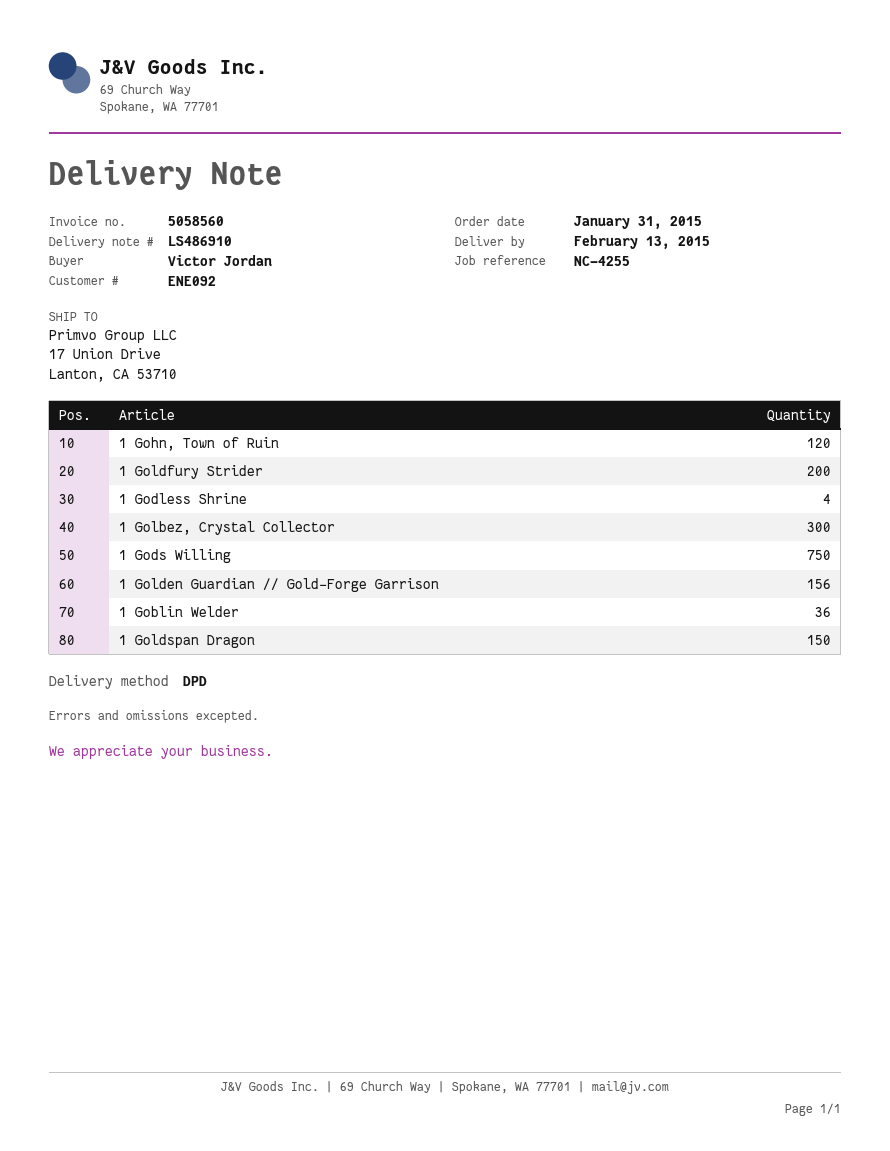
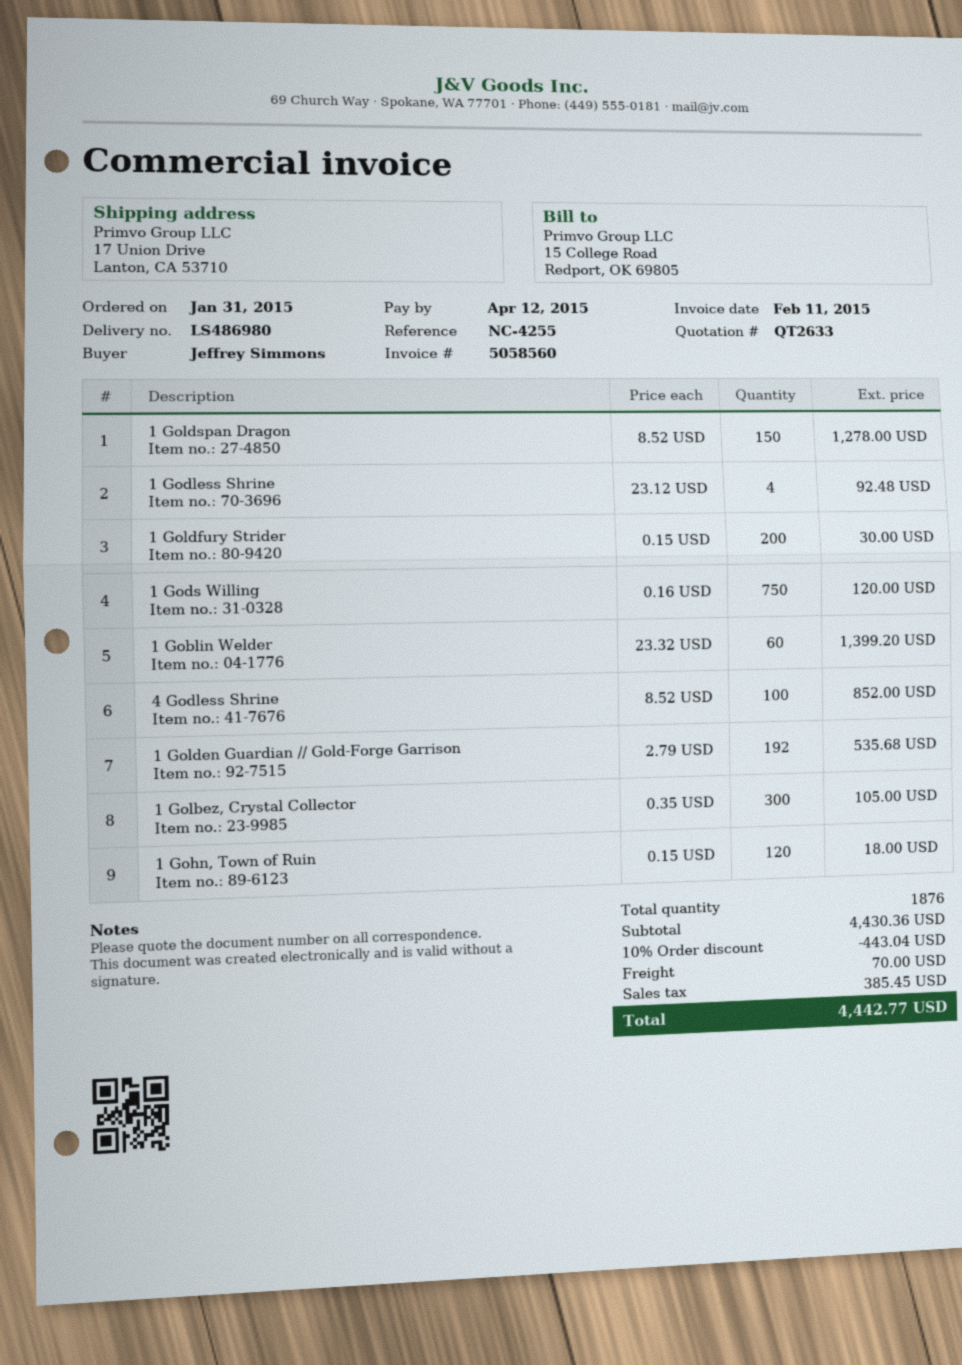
delivery note number: LS486910 -> LS486980
ordered by: Victor Jordan -> Jeffrey Simmons
1 Golden Guardian // Gold-Forge Garrison: 156 -> 192
1 Goblin Welder: 36 -> 60
4 Godless Shrine: none -> 100

